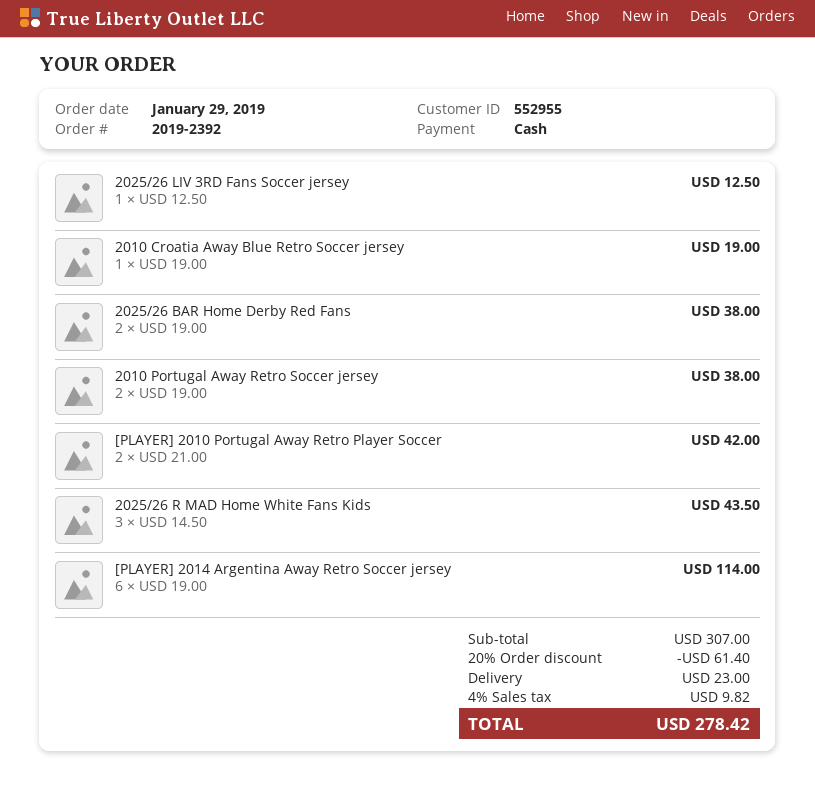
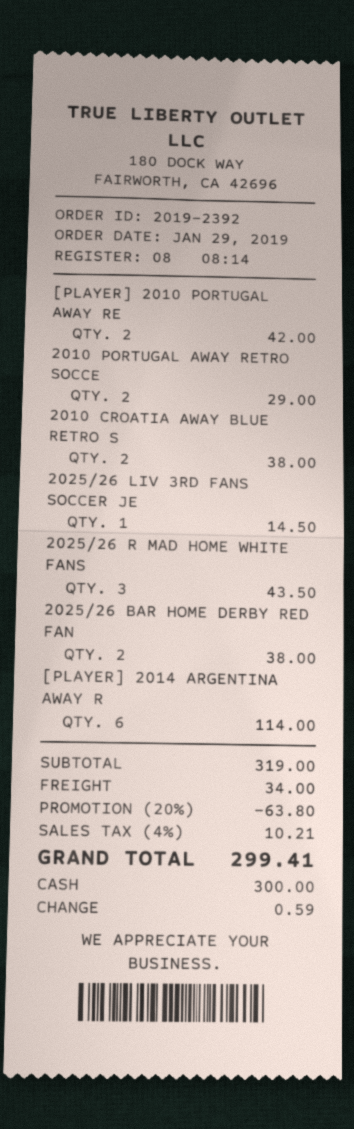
2025/26 LIV 3RD Fans Soccer jersey: 1 for 12.50 -> 1 for 14.50
2010 Croatia Away Blue Retro Soccer jersey: 1 for 19.00 -> 2 for 38.00
2010 Portugal Away Retro Soccer jersey: 2 for 38.00 -> 2 for 29.00
subtotal: 307.00 -> 319.00
discount: 20% = 61.40 -> 20% = 63.80
shipping: 23.00 -> 34.00
tax: 4% = 9.82 -> 4% = 10.21
total: 278.42 -> 299.41

